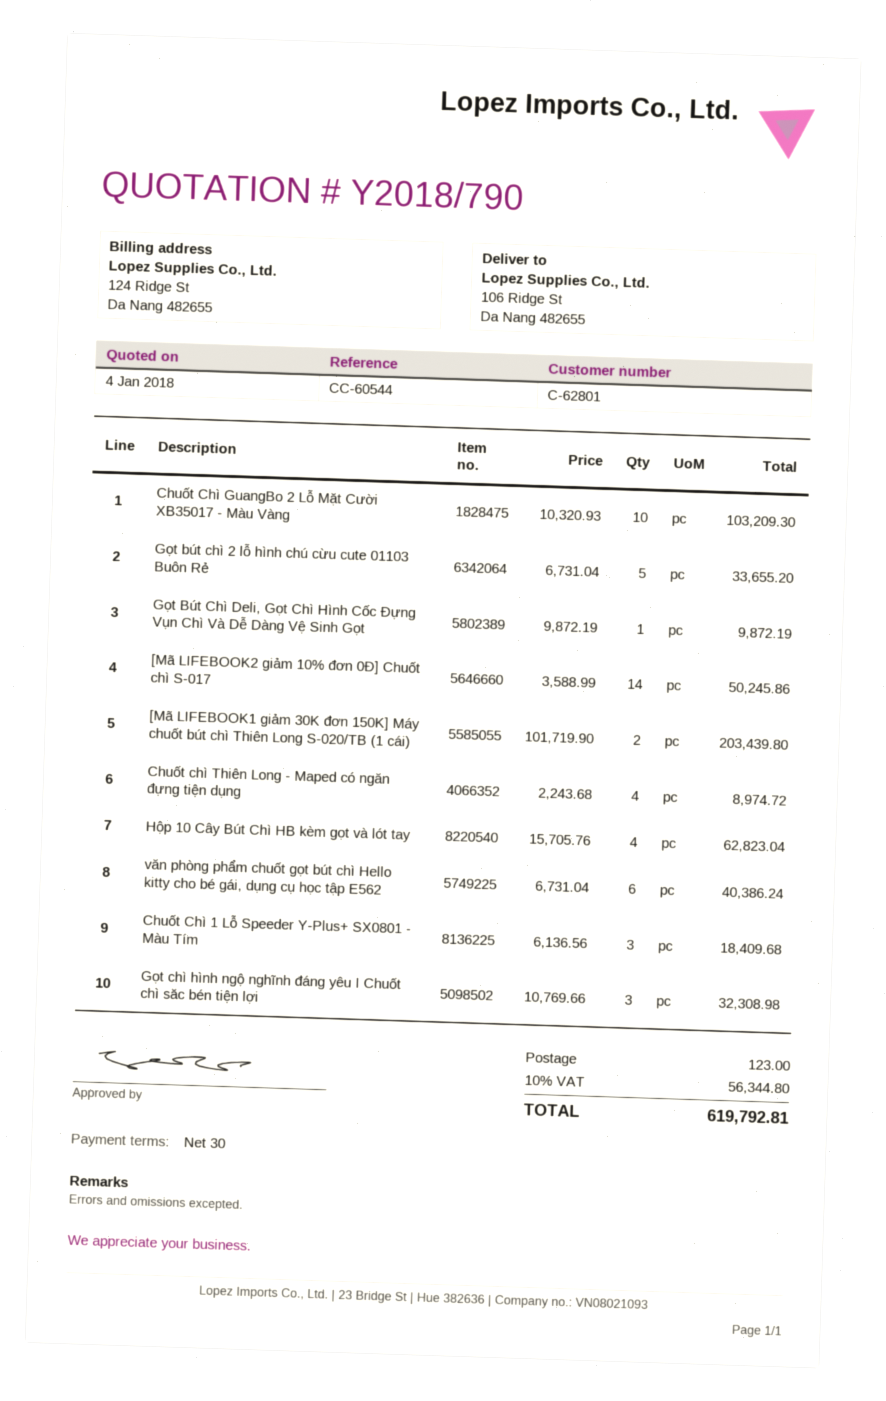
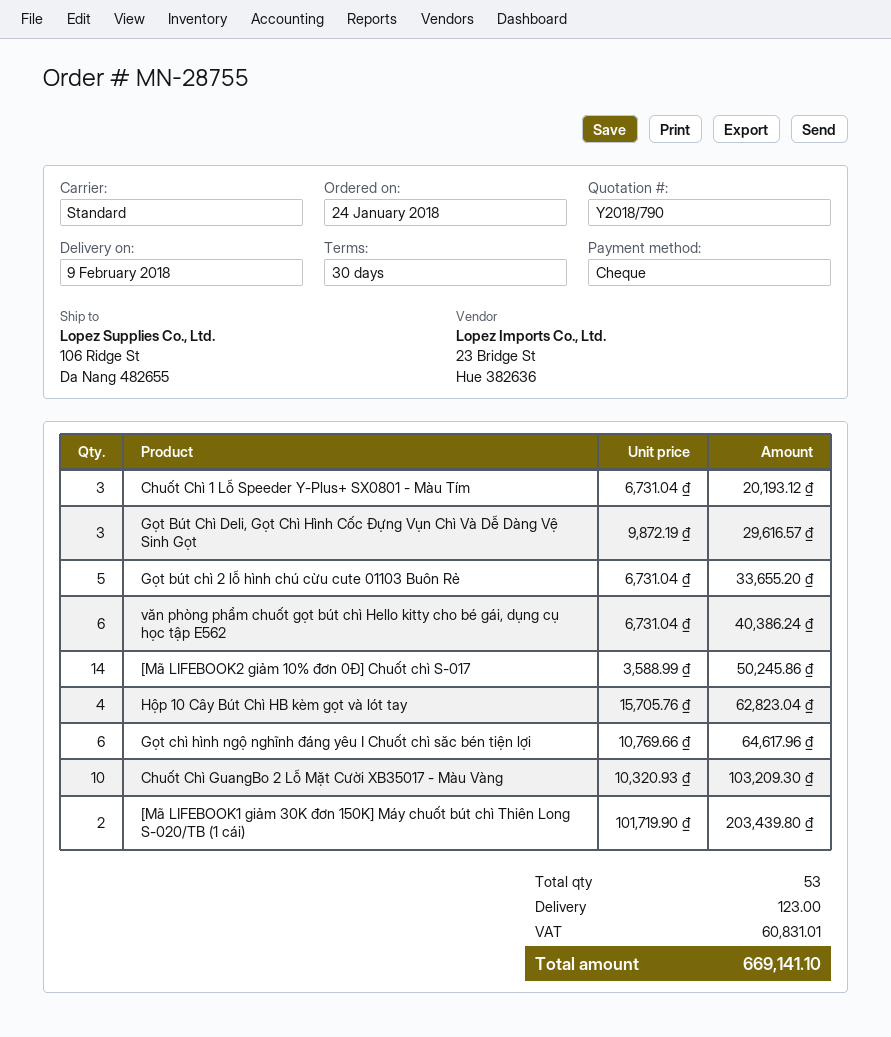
Gọt Bút Chì Deli, Gọt Chì Hình Cốc Đựng Vụn Chì Và Dễ Dàng Vệ Sinh Gọt: 1 x 9872.19 = 9872.19 -> 3 x 9872.19 = 29616.57
Chuốt chì Thiên Long - Maped có ngăn đựng tiện dụng: 4 x 2243.68 = 8974.72 -> none
Chuốt Chì 1 Lỗ Speeder Y-Plus+ SX0801 - Màu Tím: 3 x 6136.56 = 18409.68 -> 3 x 6731.04 = 20193.12
Gọt chì hình ngộ nghĩnh đáng yêu I Chuốt chì săc bén tiện lợi: 3 x 10769.66 = 32308.98 -> 6 x 10769.66 = 64617.96
tax: 56344.80 -> 60831.01
total: 619792.81 -> 669141.10

